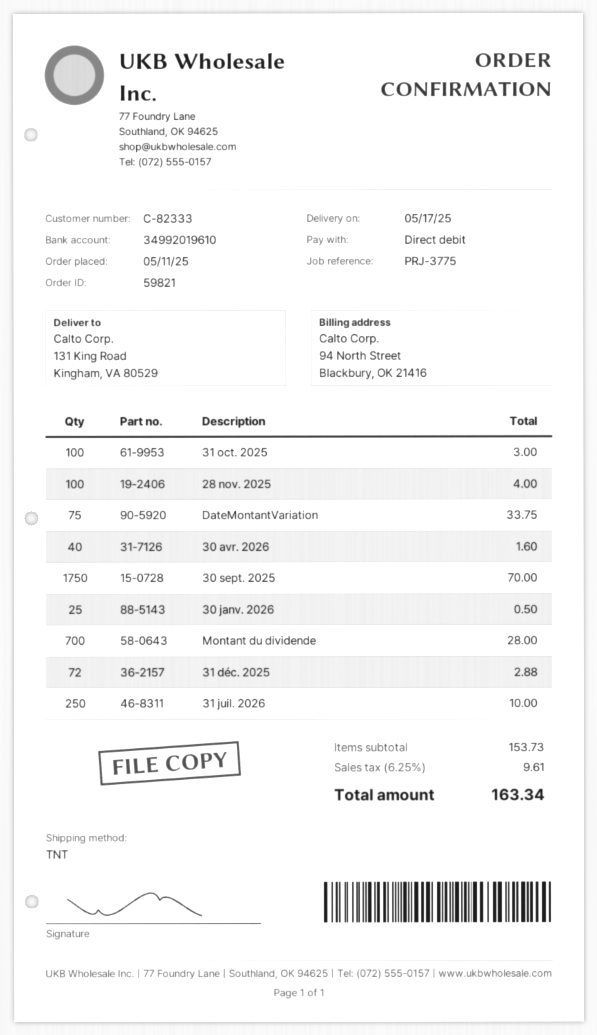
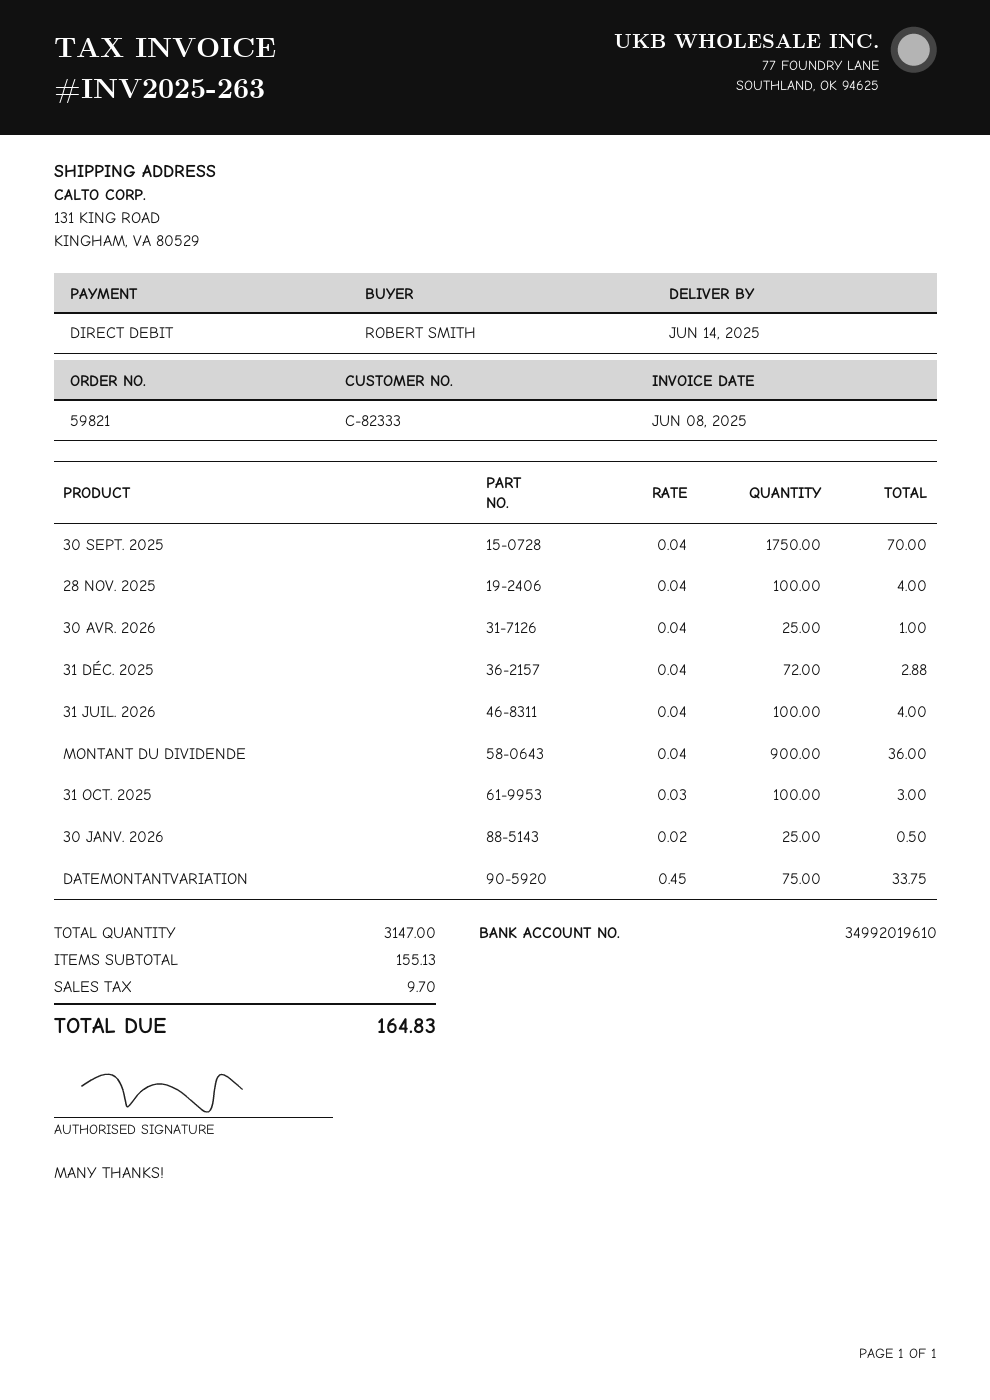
delivery date: 2025-05-17 -> 2025-06-14
30 avr. 2026: 40 for 1.60 -> 25 for 1.00
Montant du dividende: 700 for 28.00 -> 900 for 36.00
31 juil. 2026: 250 for 10.00 -> 100 for 4.00
subtotal: 153.73 -> 155.13
tax: 9.61 -> 9.70
total: 163.34 -> 164.83

